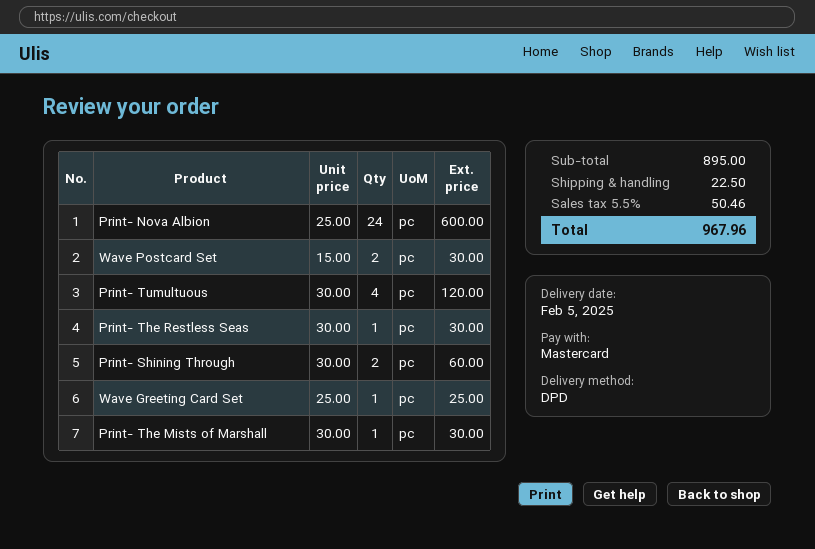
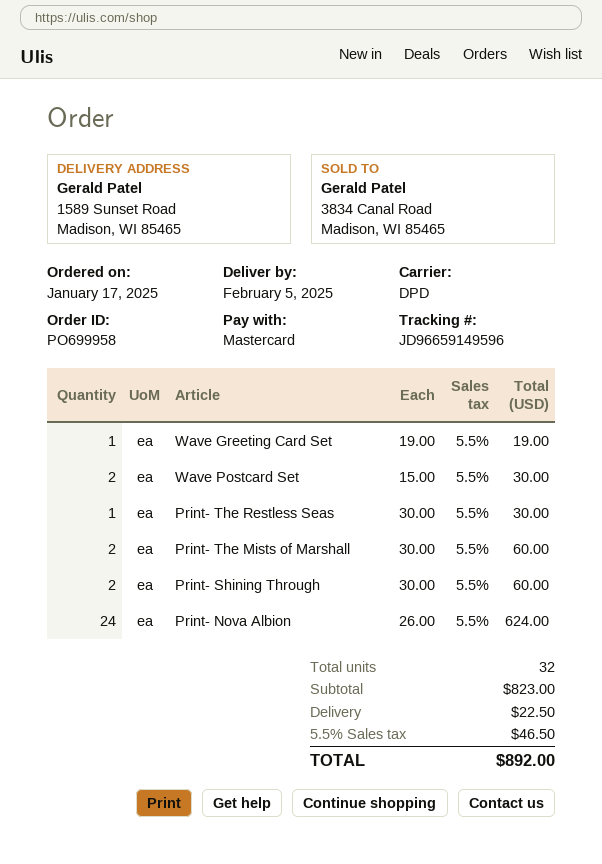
Print- Nova Albion: 24 x 25.00 = 600.00 -> 24 x 26.00 = 624.00
Print- Tumultuous: 4 x 30.00 = 120.00 -> none
Wave Greeting Card Set: 1 x 25.00 = 25.00 -> 1 x 19.00 = 19.00
Print- The Mists of Marshall: 1 x 30.00 = 30.00 -> 2 x 30.00 = 60.00
subtotal: 895.00 -> 823.00
tax: 5.5% = 50.46 -> 5.5% = 46.50
total: 967.96 -> 892.00

